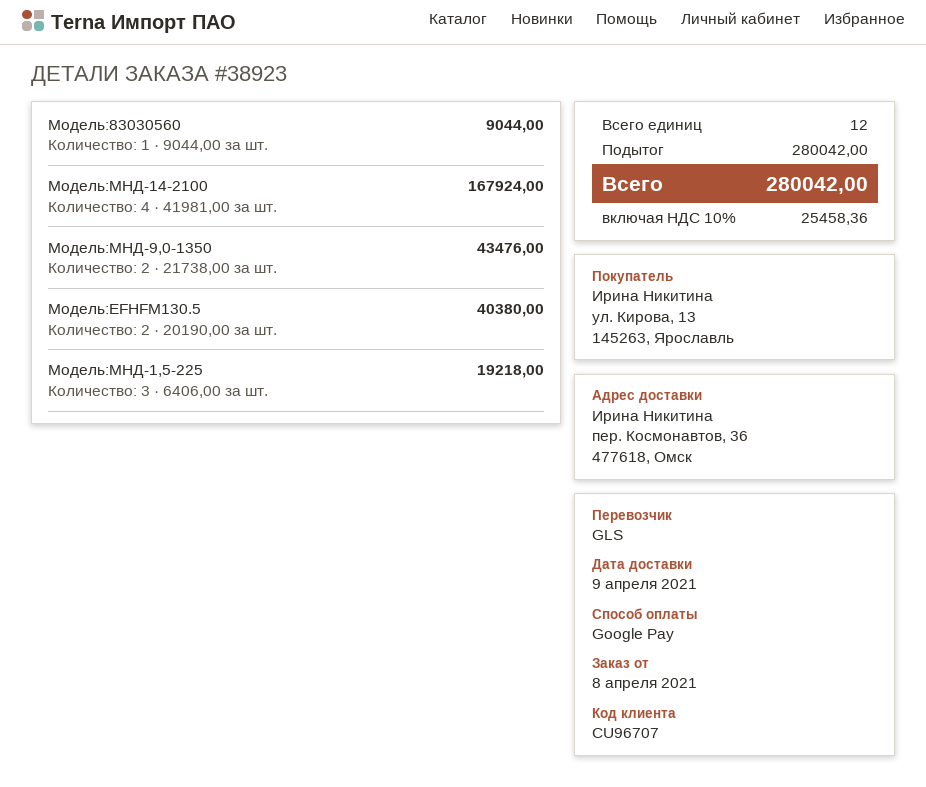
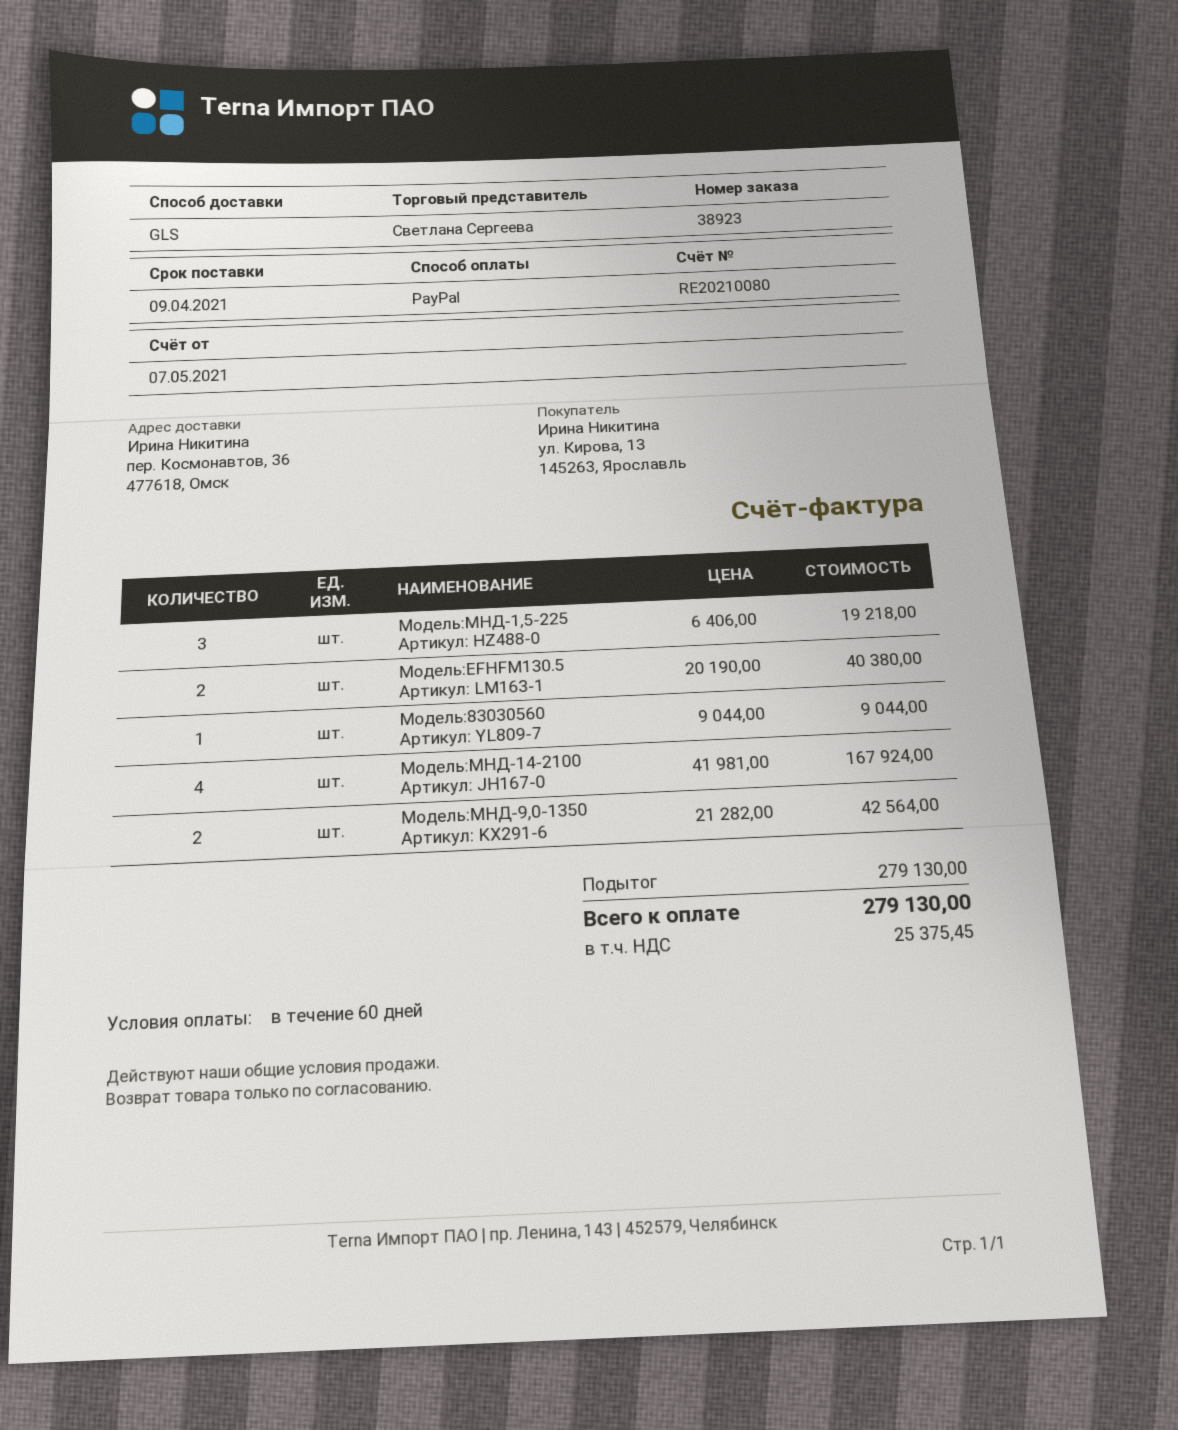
payment method: Google Pay -> PayPal
Модель:МНД-9,0-1350: 2 x 21738.00 = 43476.00 -> 2 x 21282.00 = 42564.00
subtotal: 280042.00 -> 279130.00
tax: 25458.36 -> 25375.45
total: 280042.00 -> 279130.00

